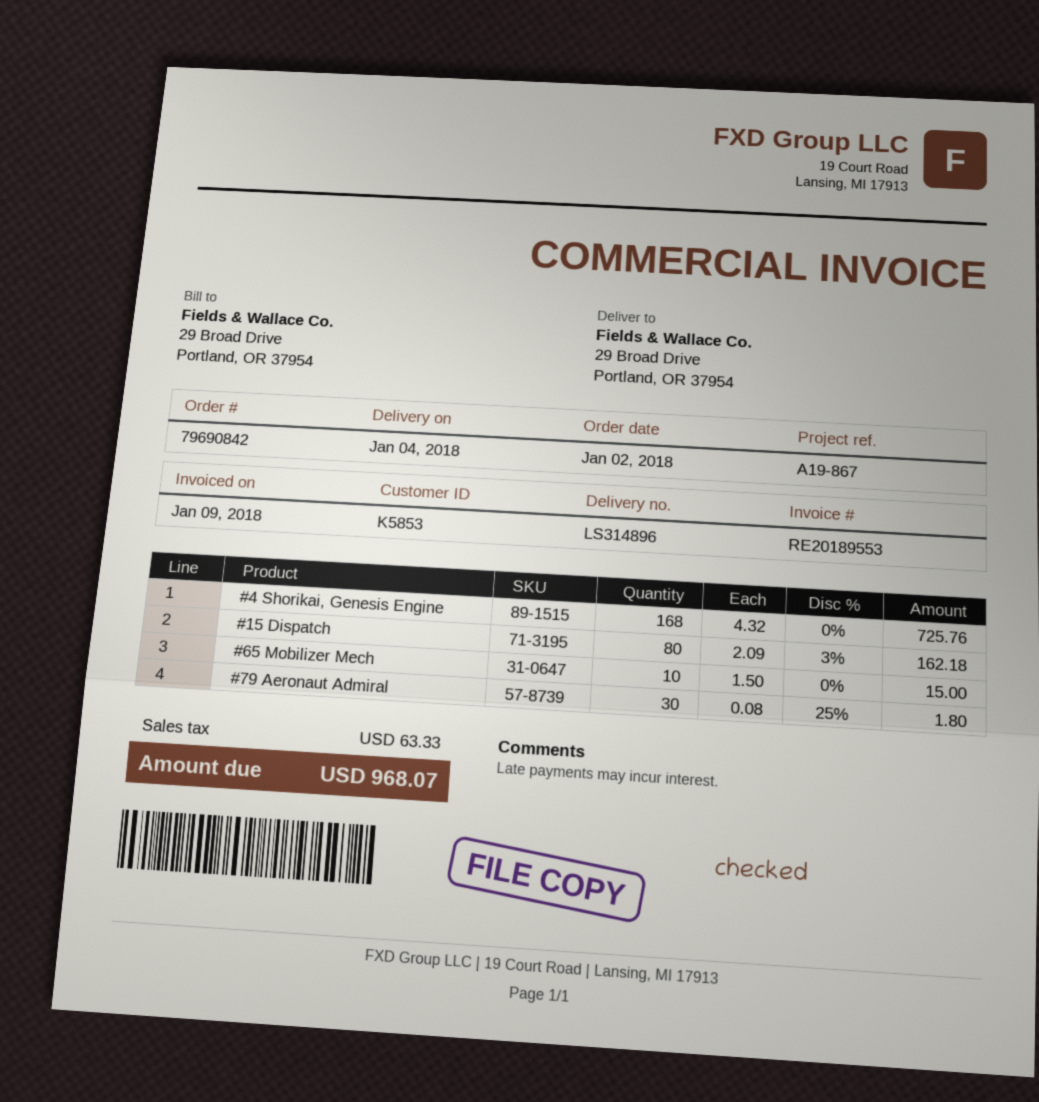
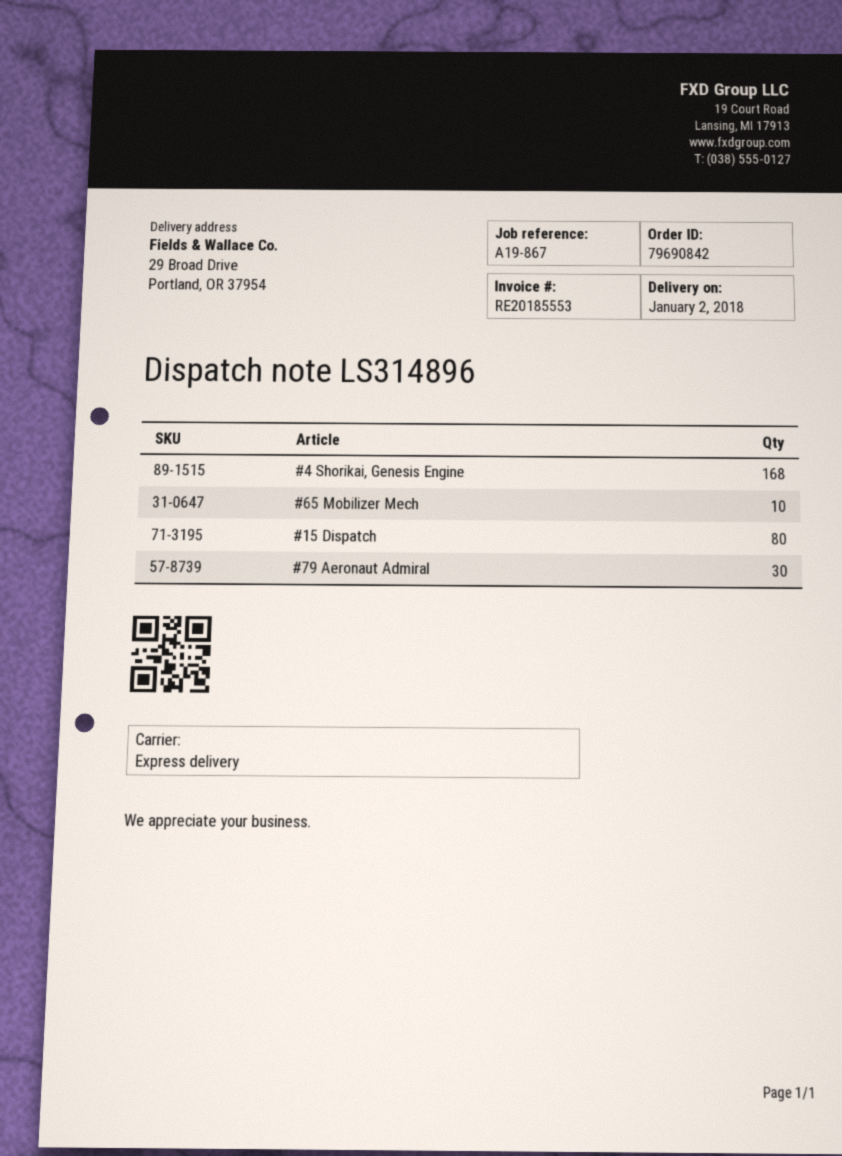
delivery date: 2018-01-04 -> 2018-01-02
invoice number: RE20189553 -> RE20185553

